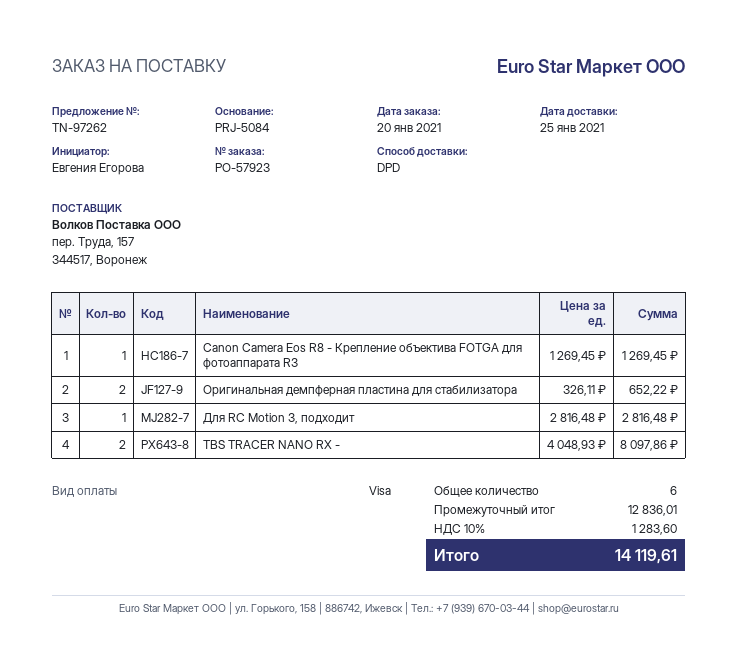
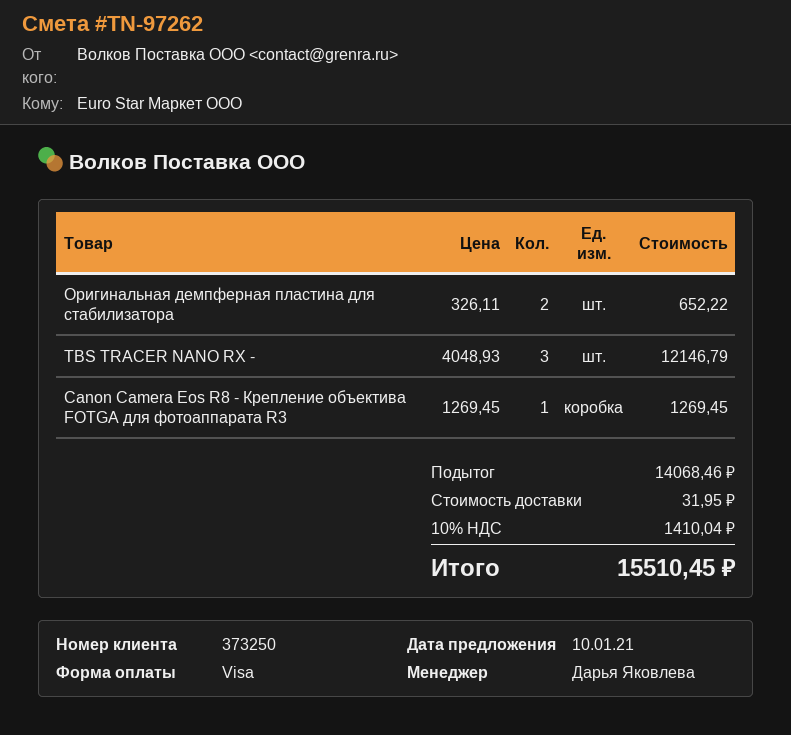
Для RC Motion 3, подходит: 1 x 2816.48 = 2816.48 -> none
TBS TRACER NANO RX -: 2 x 4048.93 = 8097.86 -> 3 x 4048.93 = 12146.79
subtotal: 12836.01 -> 14068.46
shipping: none -> 31.95
tax: 10% = 1283.60 -> 10% = 1410.04
total: 14119.61 -> 15510.45

